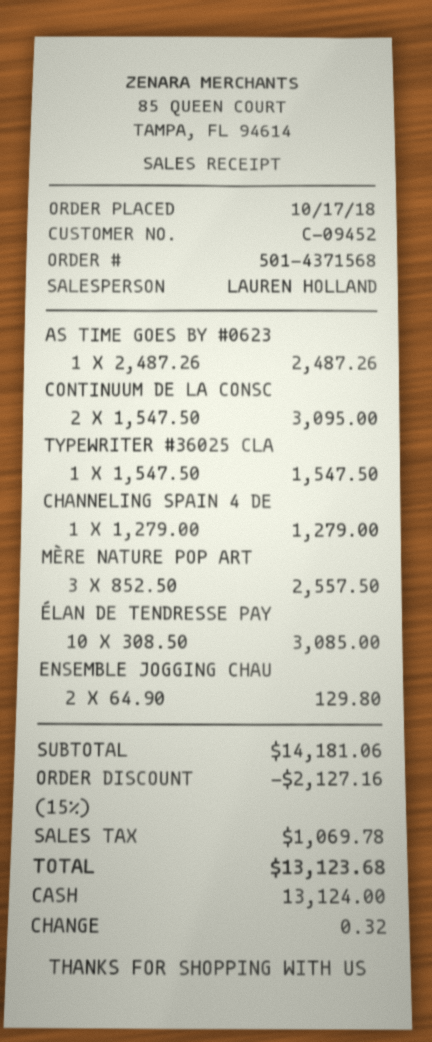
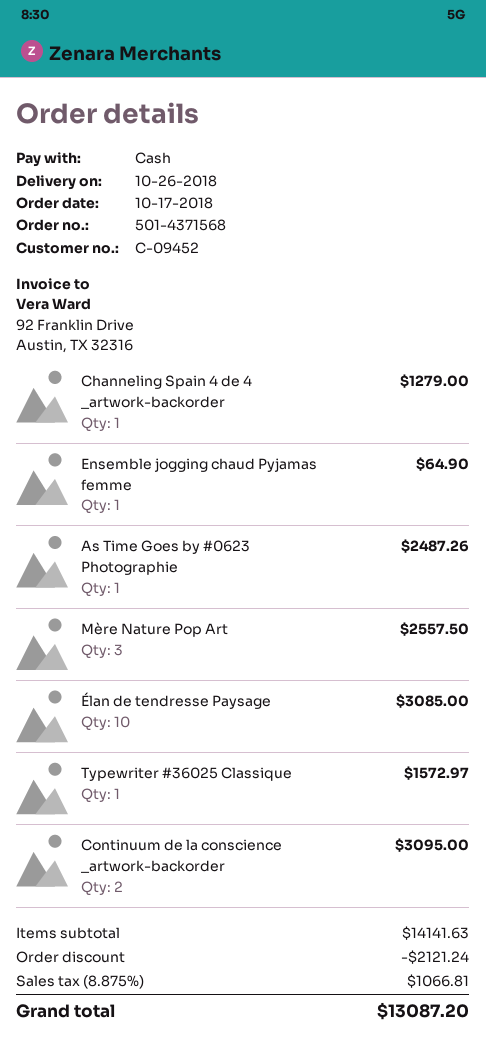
TYPEWRITER #36025 CLA: 1 for 1547.50 -> 1 for 1572.97
ENSEMBLE JOGGING CHAU: 2 for 129.80 -> 1 for 64.90
subtotal: 14181.06 -> 14141.63
discount: 2127.16 -> 2121.24
tax: 1069.78 -> 1066.81
total: 13123.68 -> 13087.20

